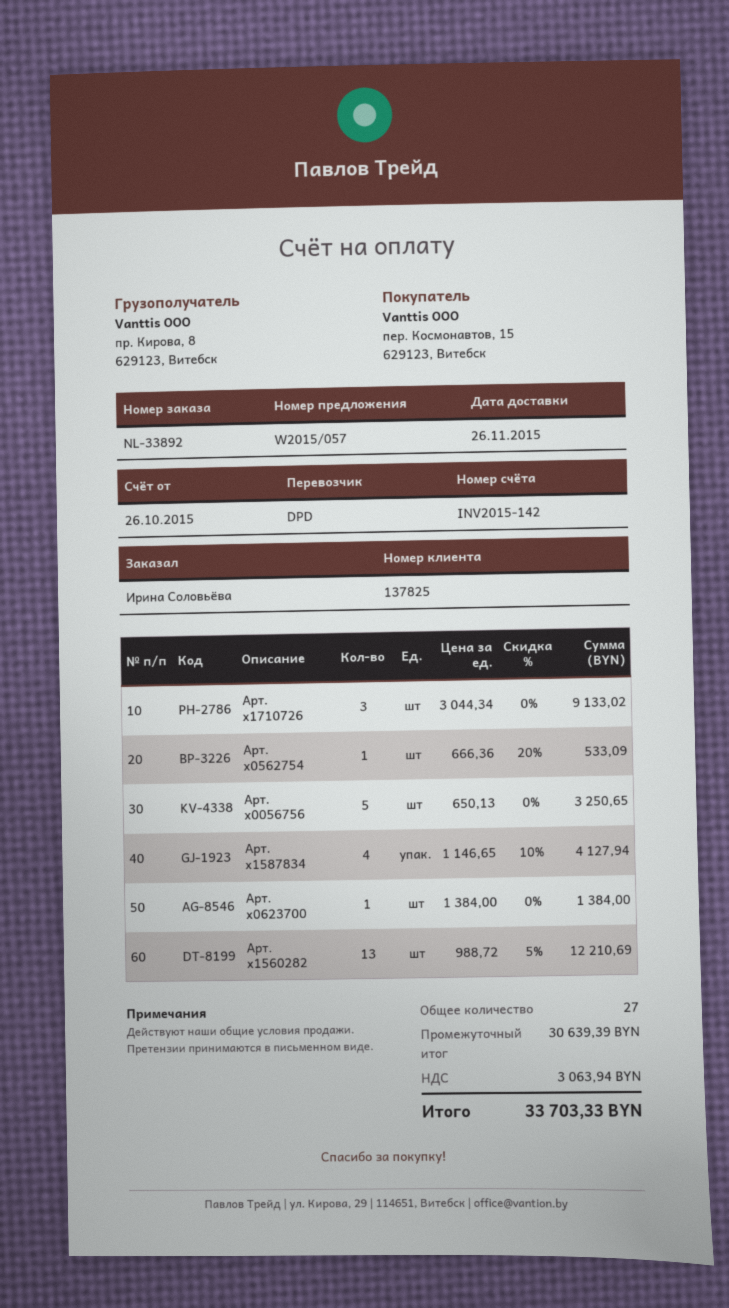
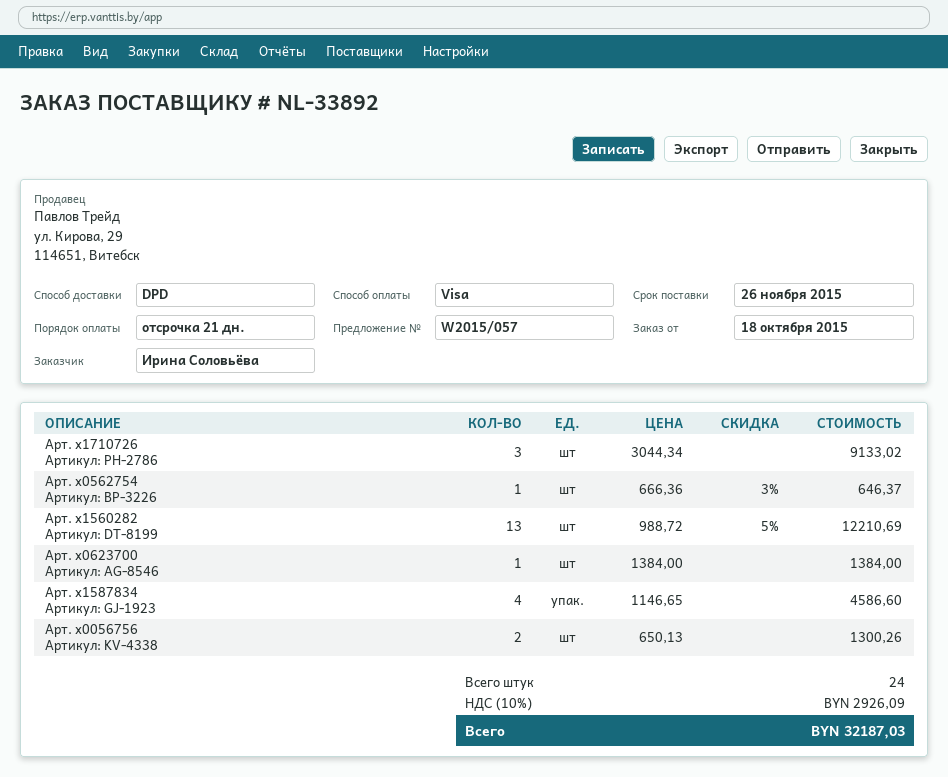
Арт. x0562754: 1 x 666.36 - 20% = 533.09 -> 1 x 666.36 - 3% = 646.37
Арт. x0056756: 5 x 650.13 = 3250.65 -> 2 x 650.13 = 1300.26
Арт. x1587834: 4 x 1146.65 - 10% = 4127.94 -> 4 x 1146.65 = 4586.60
total quantity: 27 -> 24
tax: 3063.94 -> 2926.09
total: 33703.33 -> 32187.03

